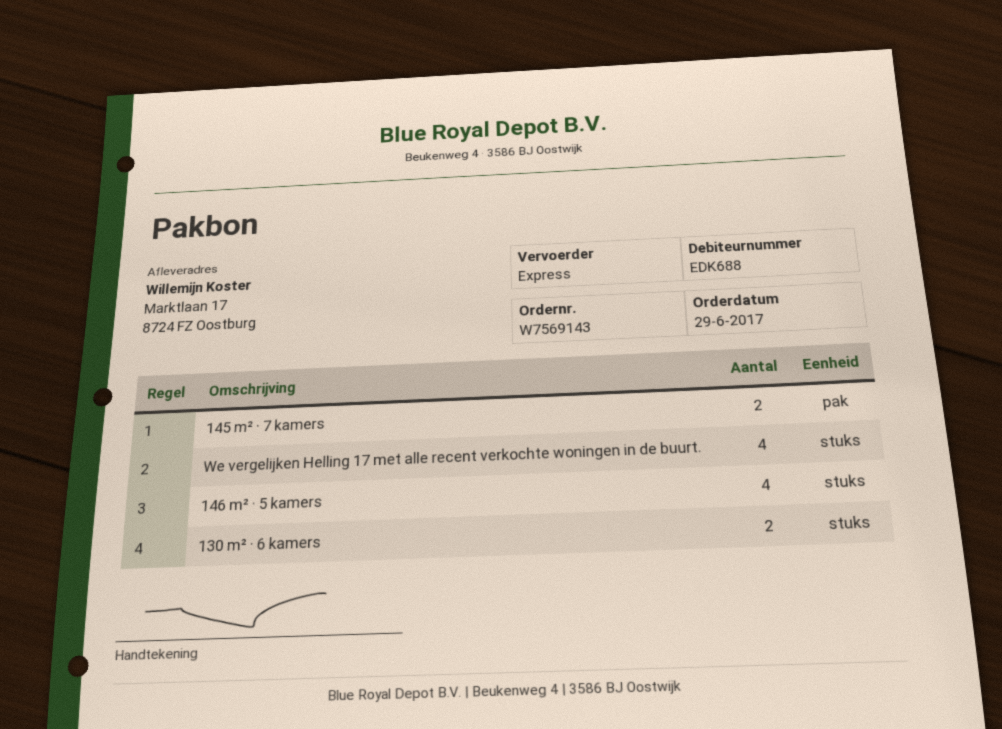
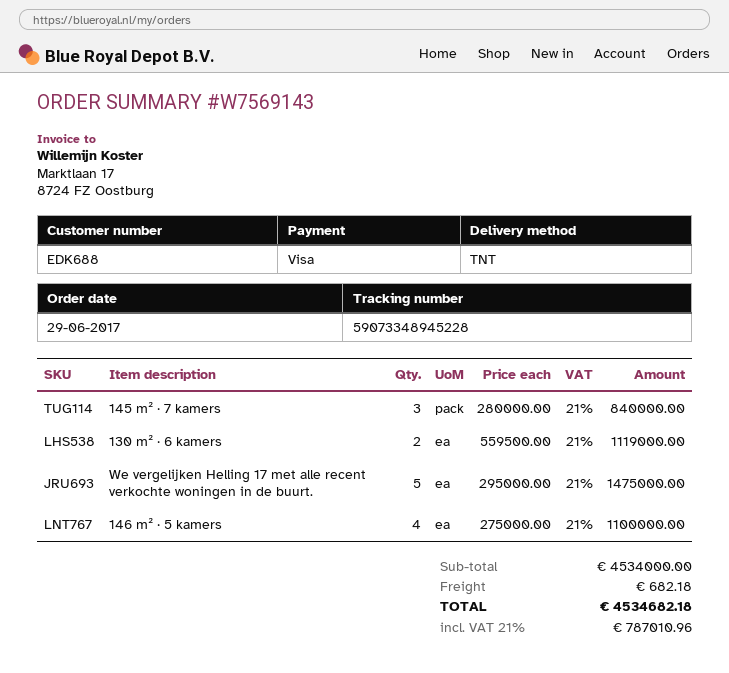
shipping method: express -> TNT
145 m² · 7 kamers: 2 -> 3
We vergelijken Helling 17 met alle recent verkochte woningen in de buurt.: 4 -> 5

